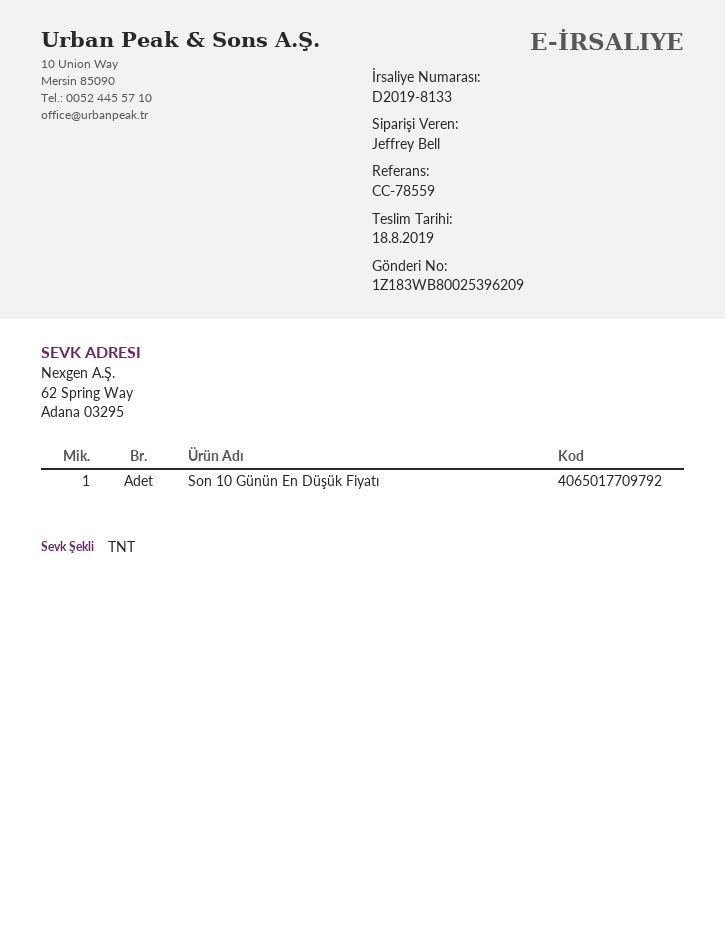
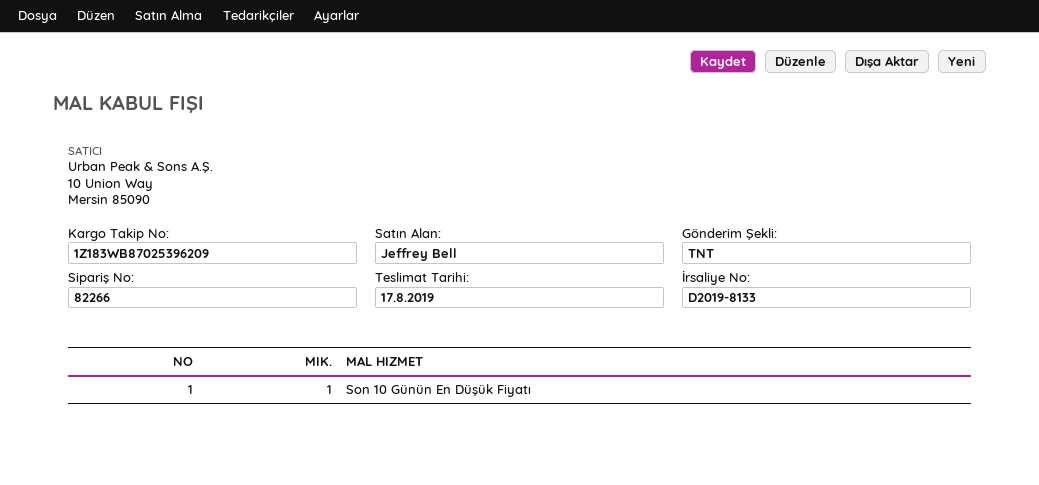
delivery date: 2019-08-18 -> 2019-08-17
tracking number: 1Z183WB80025396209 -> 1Z183WB87025396209

